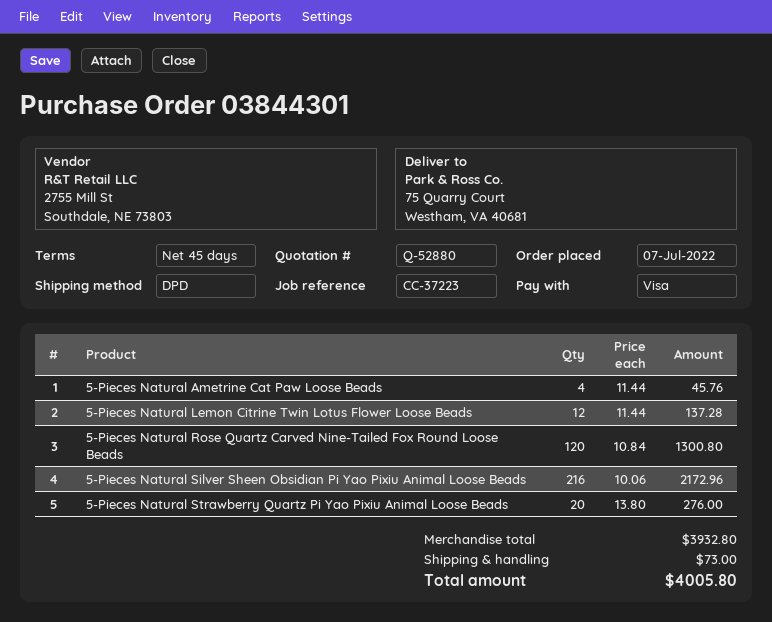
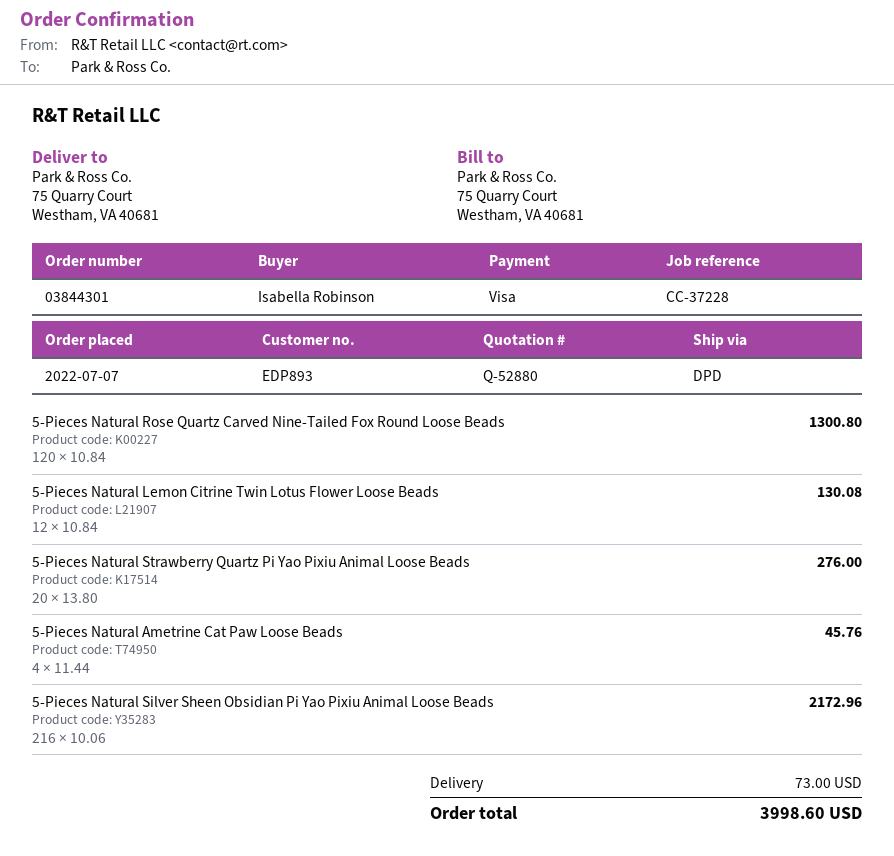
reference: CC-37223 -> CC-37228
5-Pieces Natural Lemon Citrine Twin Lotus Flower Loose Beads: 12 x 11.44 = 137.28 -> 12 x 10.84 = 130.08
total: 4005.80 -> 3998.60

